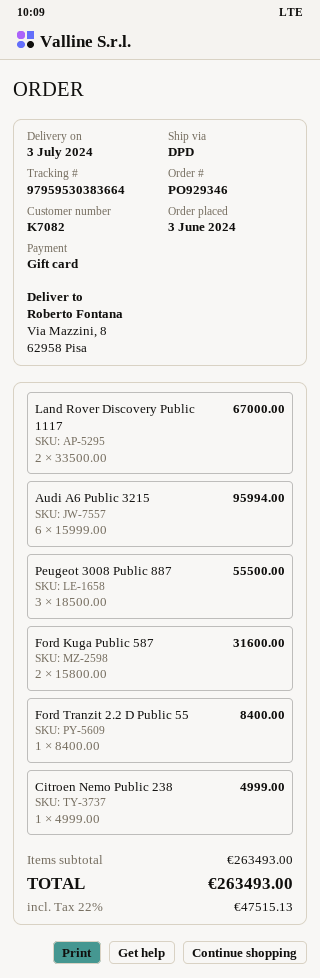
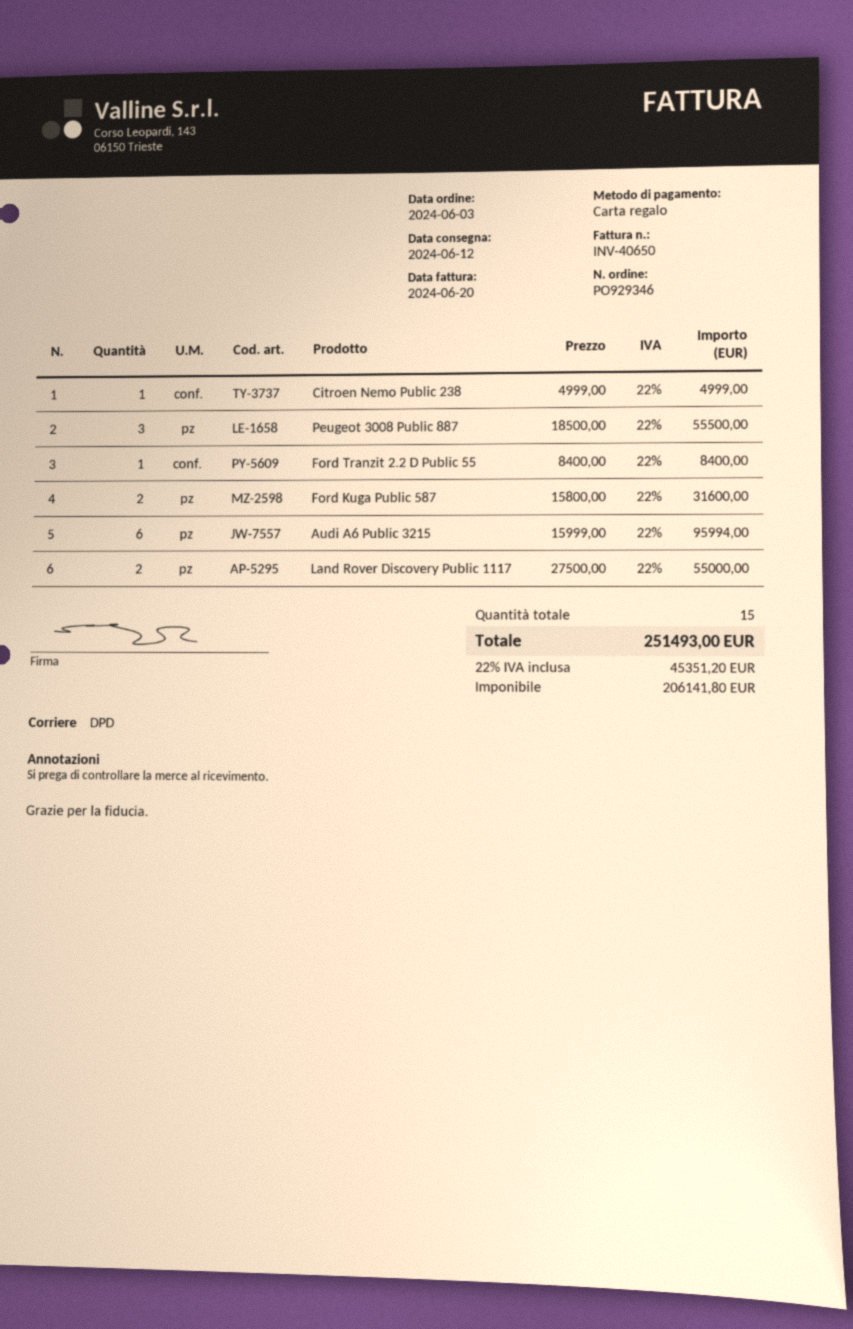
delivery date: 2024-07-03 -> 2024-06-12
Land Rover Discovery Public 1117: 2 x 33500.00 = 67000.00 -> 2 x 27500.00 = 55000.00
tax: 22% = 47515.13 -> 22% = 45351.20
total: 263493.00 -> 251493.00

